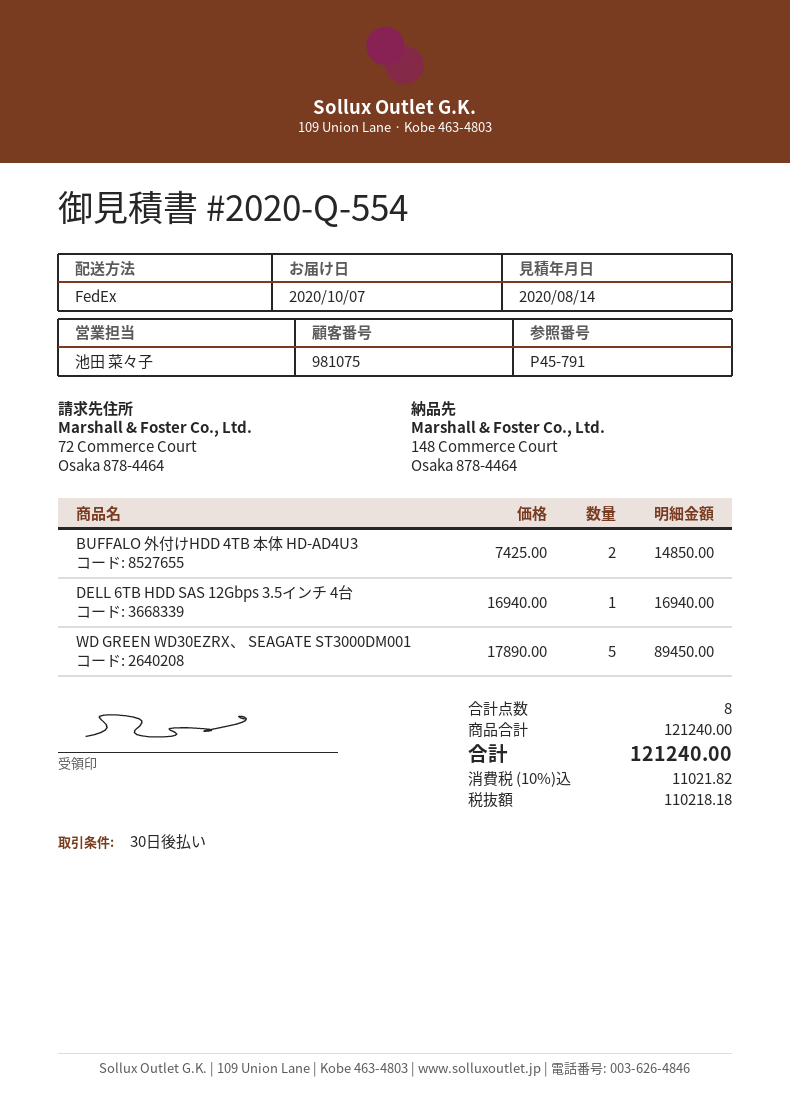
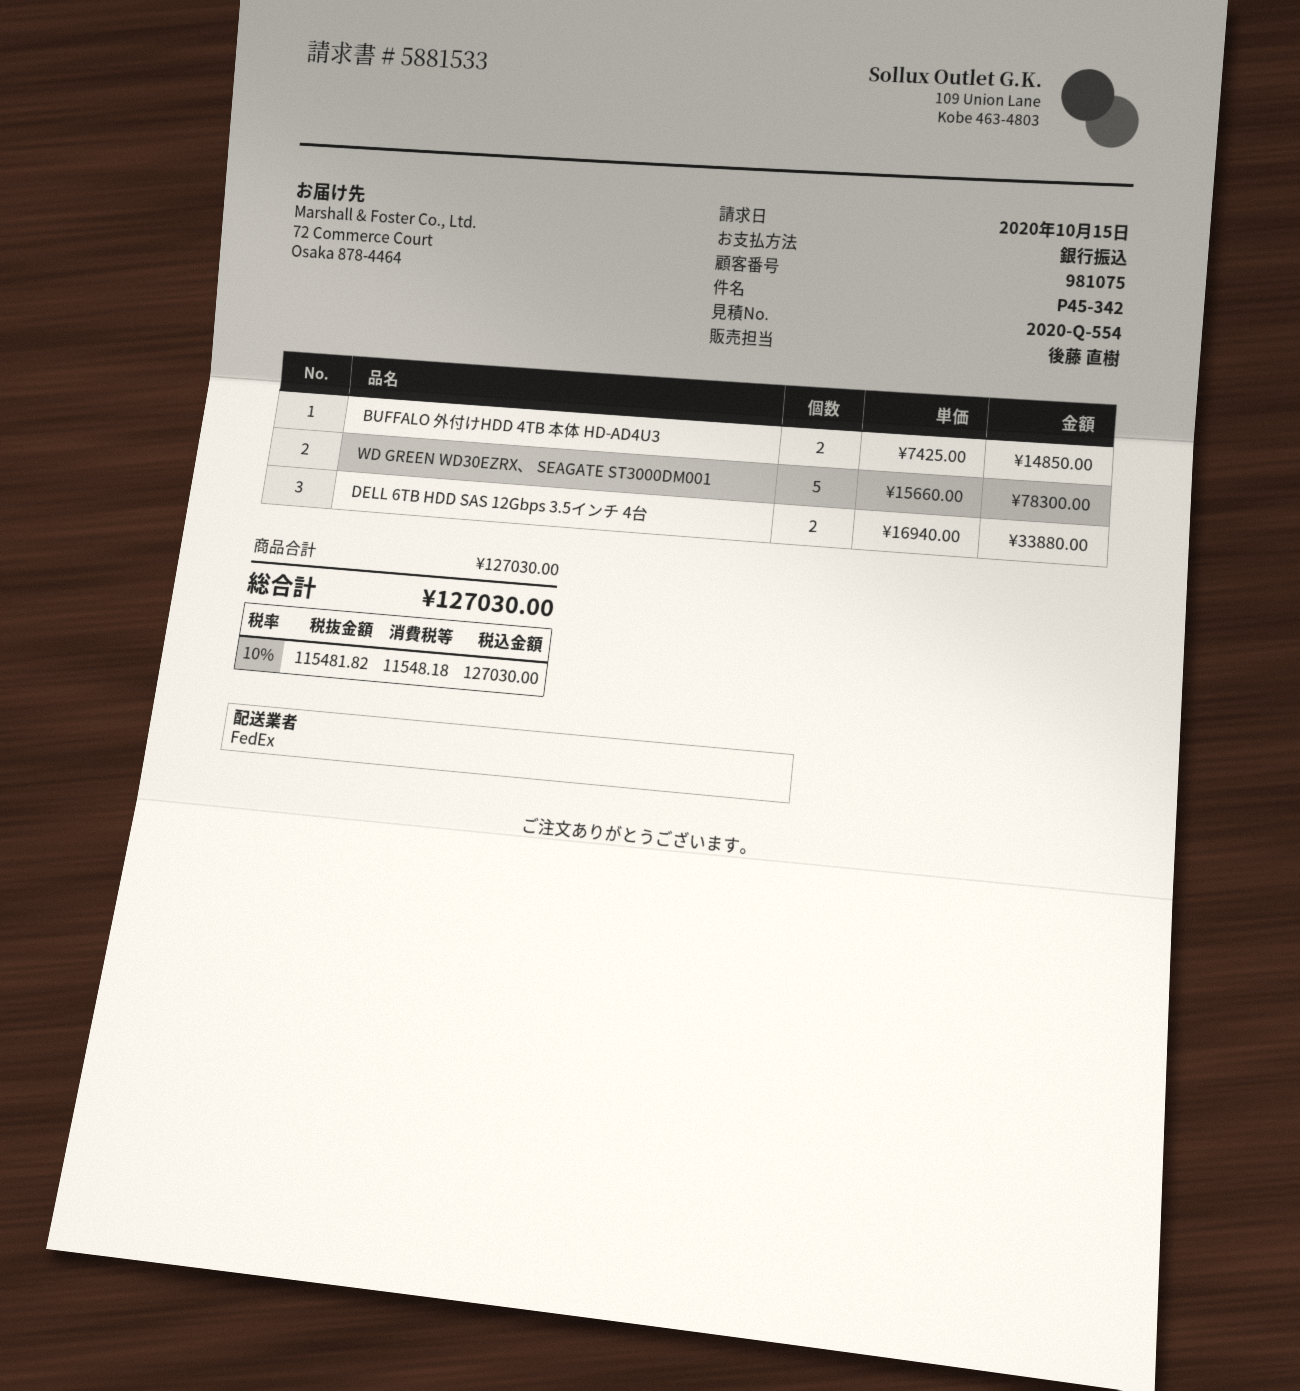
reference: P45-791 -> P45-342
sales rep: 池田 菜々子 -> 後藤 直樹
ship to: 148 Commerce Court, Osaka 878-4464 -> 72 Commerce Court, Osaka 878-4464
DELL 6TB HDD SAS 12Gbps 3.5インチ 4台: 1 x 16940.00 = 16940.00 -> 2 x 16940.00 = 33880.00
WD GREEN WD30EZRX、 SEAGATE ST3000DM001: 5 x 17890.00 = 89450.00 -> 5 x 15660.00 = 78300.00
subtotal: 121240.00 -> 127030.00
net: 110218.18 -> 115481.82
tax: 10% = 11021.82 -> 10% = 11548.18
total: 121240.00 -> 127030.00

